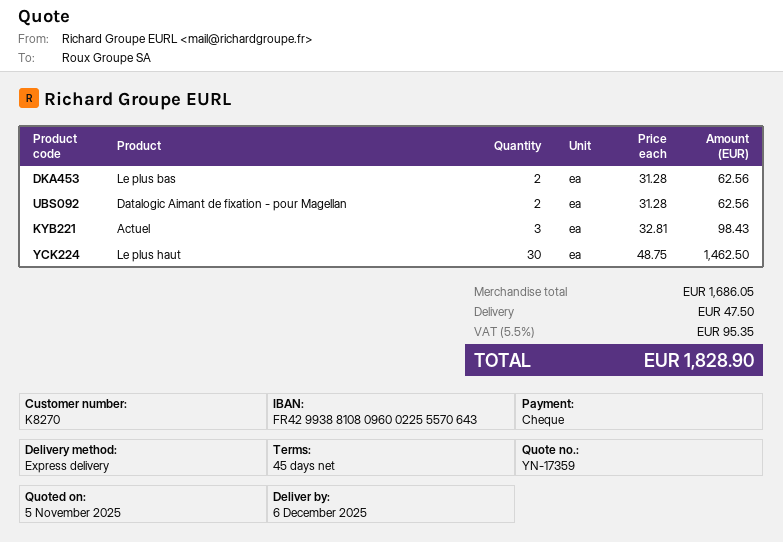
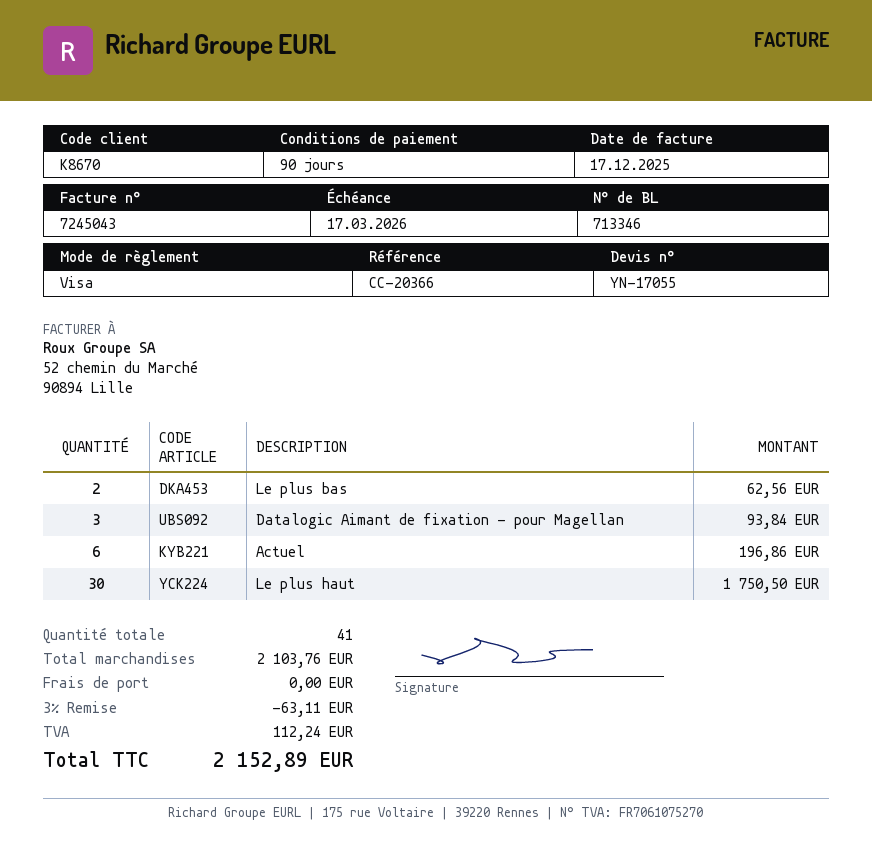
quote number: YN-17359 -> YN-17055
payment terms: 45 days -> 90 days
customer number: K8270 -> K8670
payment method: cheque -> Visa
Datalogic Aimant de fixation - pour Magellan: 2 for 62.56 -> 3 for 93.84
Actuel: 3 for 98.43 -> 6 for 196.86
Le plus haut: 30 for 1462.50 -> 30 for 1750.50
subtotal: 1686.05 -> 2103.76
discount: none -> 3% = 63.11
shipping: 47.50 -> 0.00
tax: 95.35 -> 112.24
total: 1828.90 -> 2152.89

